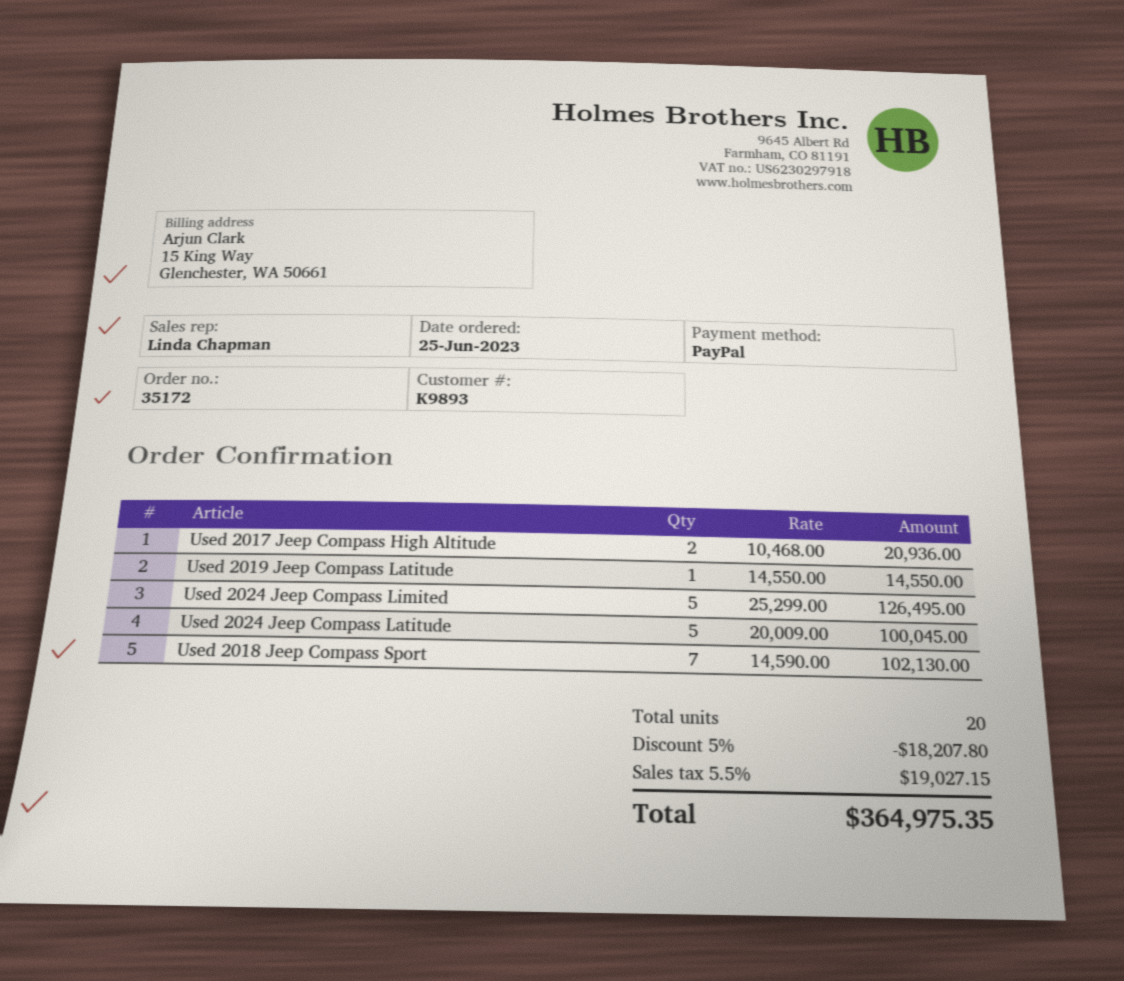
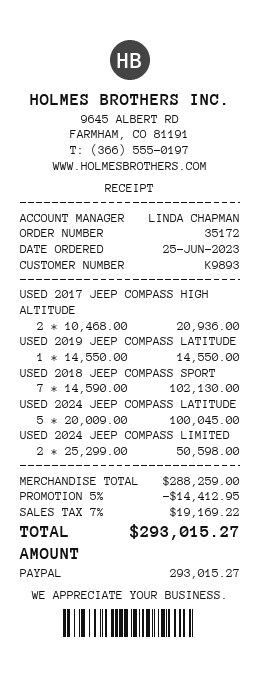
Used 2024 Jeep Compass Limited: 5 x 25299.00 = 126495.00 -> 2 x 25299.00 = 50598.00
discount: 5% = 18207.80 -> 5% = 14412.95
tax: 5.5% = 19027.15 -> 7% = 19169.22
total: 364975.35 -> 293015.27

